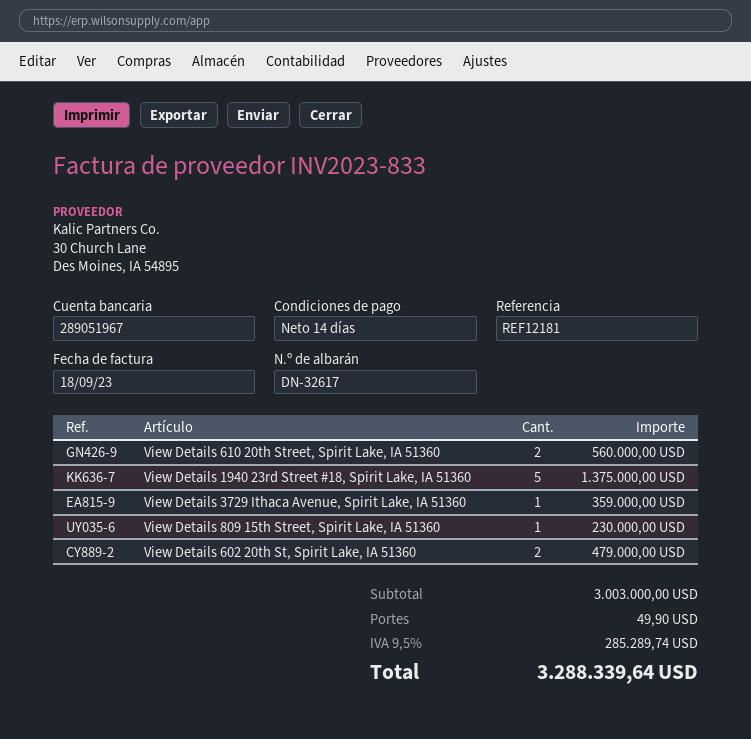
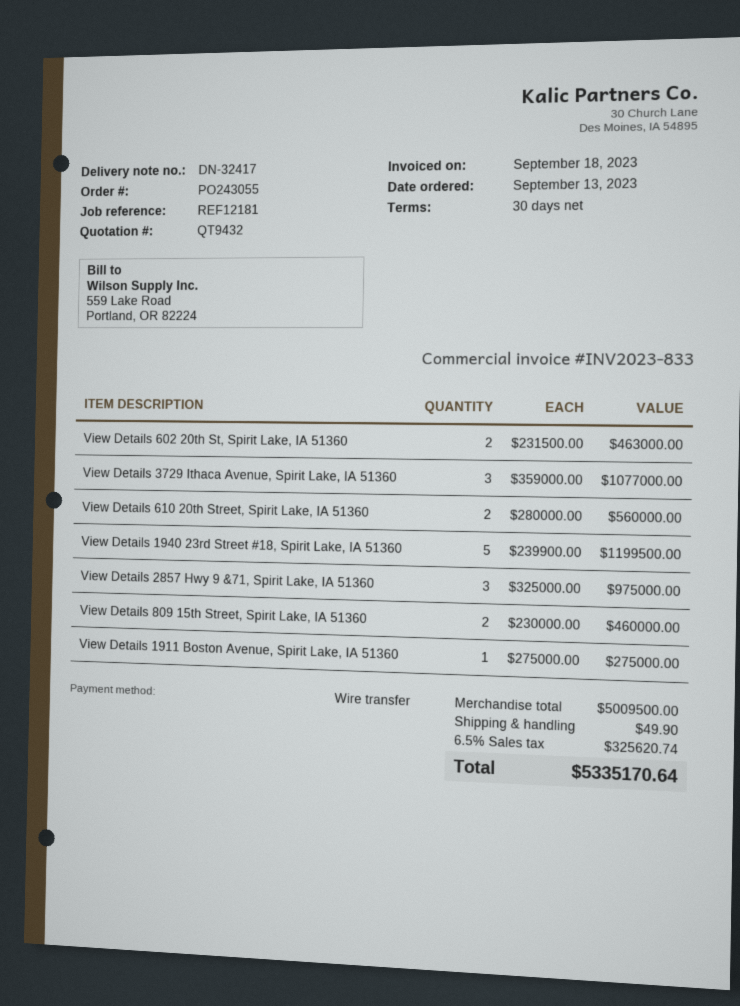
delivery note number: DN-32617 -> DN-32417
payment terms: 14 days -> 30 days
View Details 1940 23rd Street #18, Spirit Lake, IA 51360: 5 for 1375000.00 -> 5 for 1199500.00
View Details 3729 Ithaca Avenue, Spirit Lake, IA 51360: 1 for 359000.00 -> 3 for 1077000.00
View Details 809 15th Street, Spirit Lake, IA 51360: 1 for 230000.00 -> 2 for 460000.00
View Details 602 20th St, Spirit Lake, IA 51360: 2 for 479000.00 -> 2 for 463000.00
View Details 2857 Hwy 9 &71, Spirit Lake, IA 51360: none -> 3 for 975000.00
View Details 1911 Boston Avenue, Spirit Lake, IA 51360: none -> 1 for 275000.00
subtotal: 3003000.00 -> 5009500.00
tax: 9.5% = 285289.74 -> 6.5% = 325620.74
total: 3288339.64 -> 5335170.64

